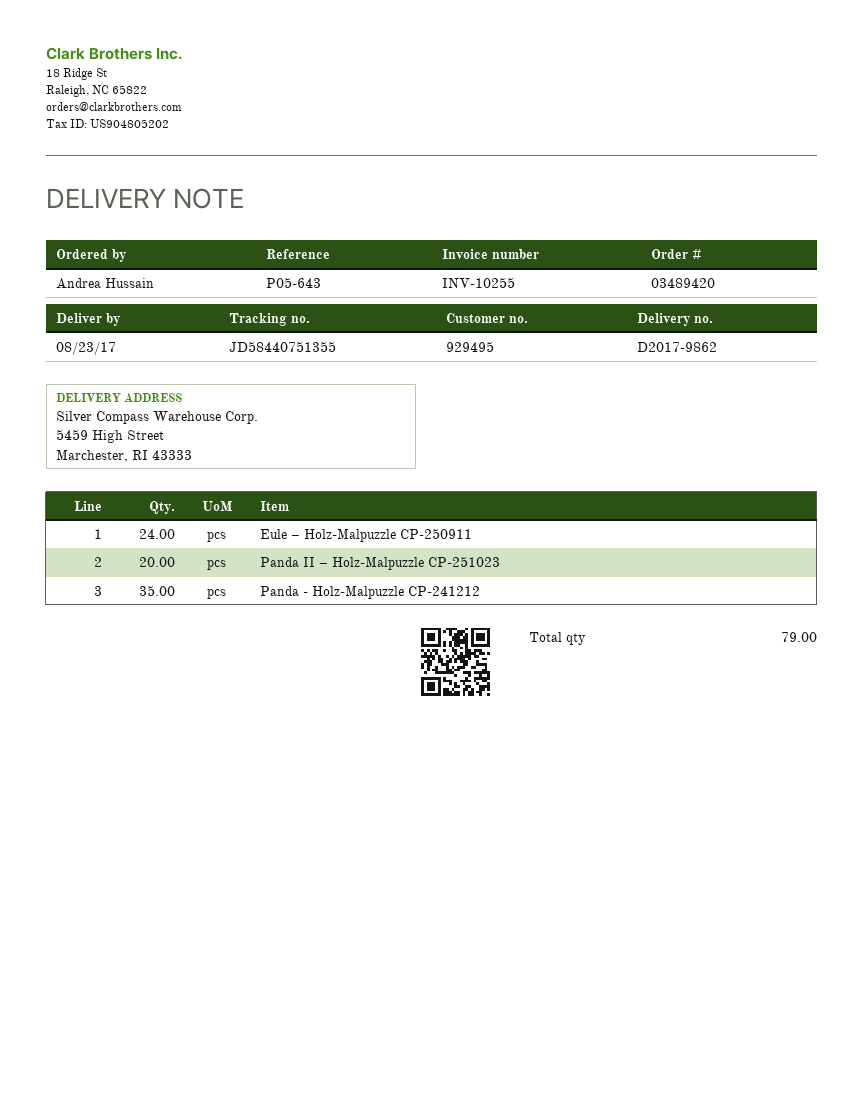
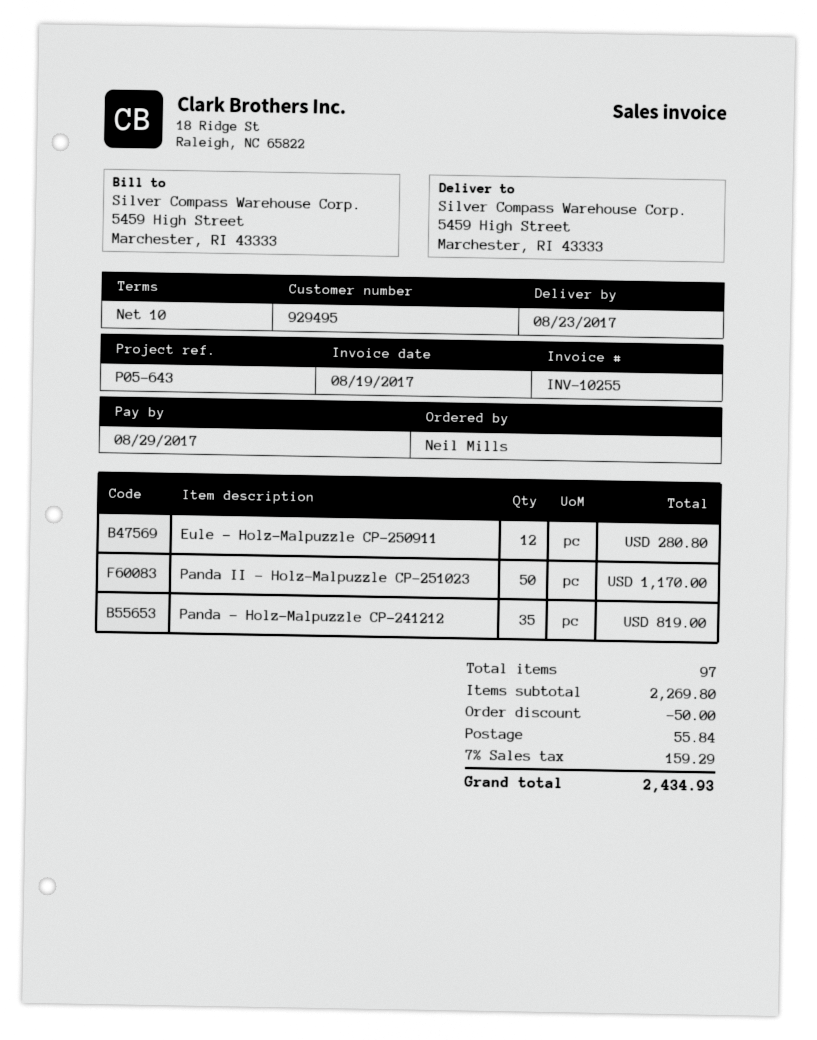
ordered by: Andrea Hussain -> Neil Mills
Eule – Holz-Malpuzzle CP-250911: 24 -> 12
Panda II – Holz-Malpuzzle CP-251023: 20 -> 50
total quantity: 79 -> 97

